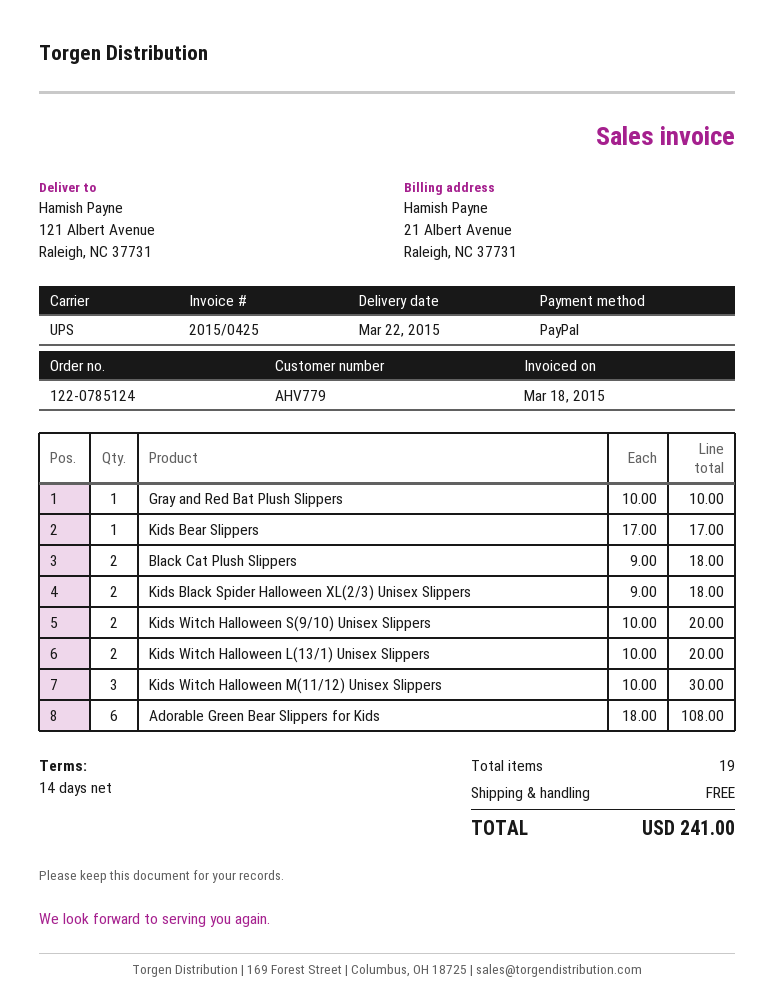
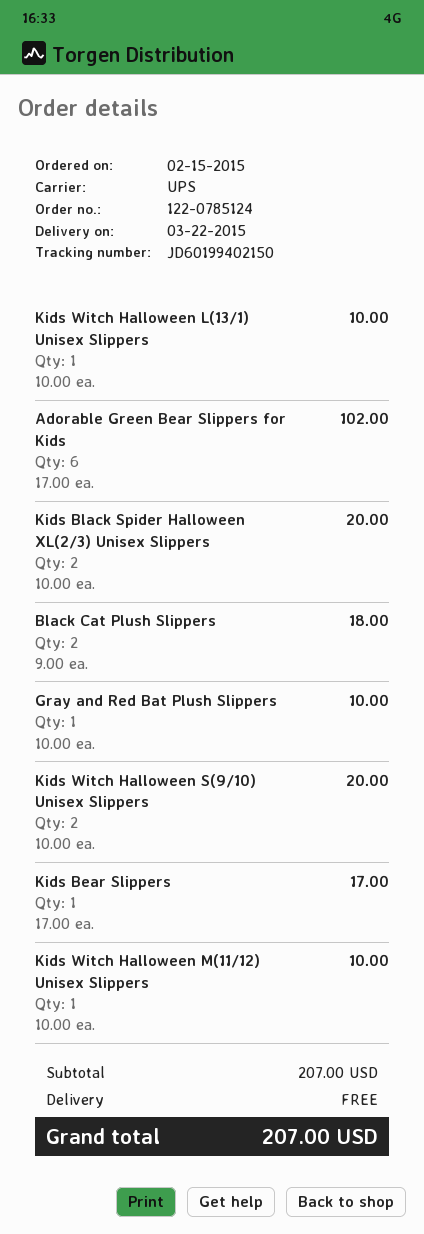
Kids Black Spider Halloween XL(2/3) Unisex Slippers: 2 x 9.00 = 18.00 -> 2 x 10.00 = 20.00
Kids Witch Halloween L(13/1) Unisex Slippers: 2 x 10.00 = 20.00 -> 1 x 10.00 = 10.00
Kids Witch Halloween M(11/12) Unisex Slippers: 3 x 10.00 = 30.00 -> 1 x 10.00 = 10.00
Adorable Green Bear Slippers for Kids: 6 x 18.00 = 108.00 -> 6 x 17.00 = 102.00
total: 241.00 -> 207.00

